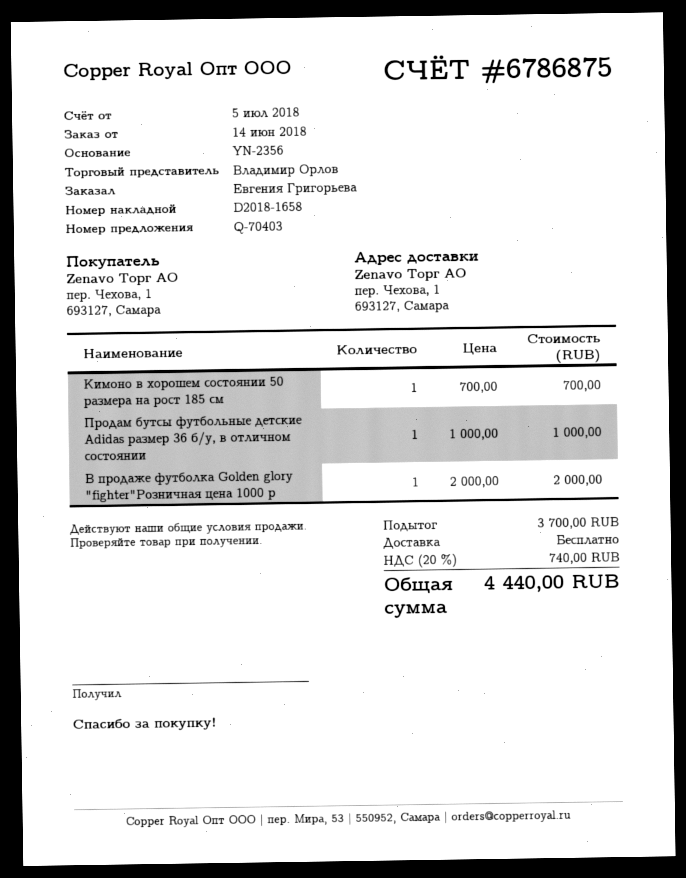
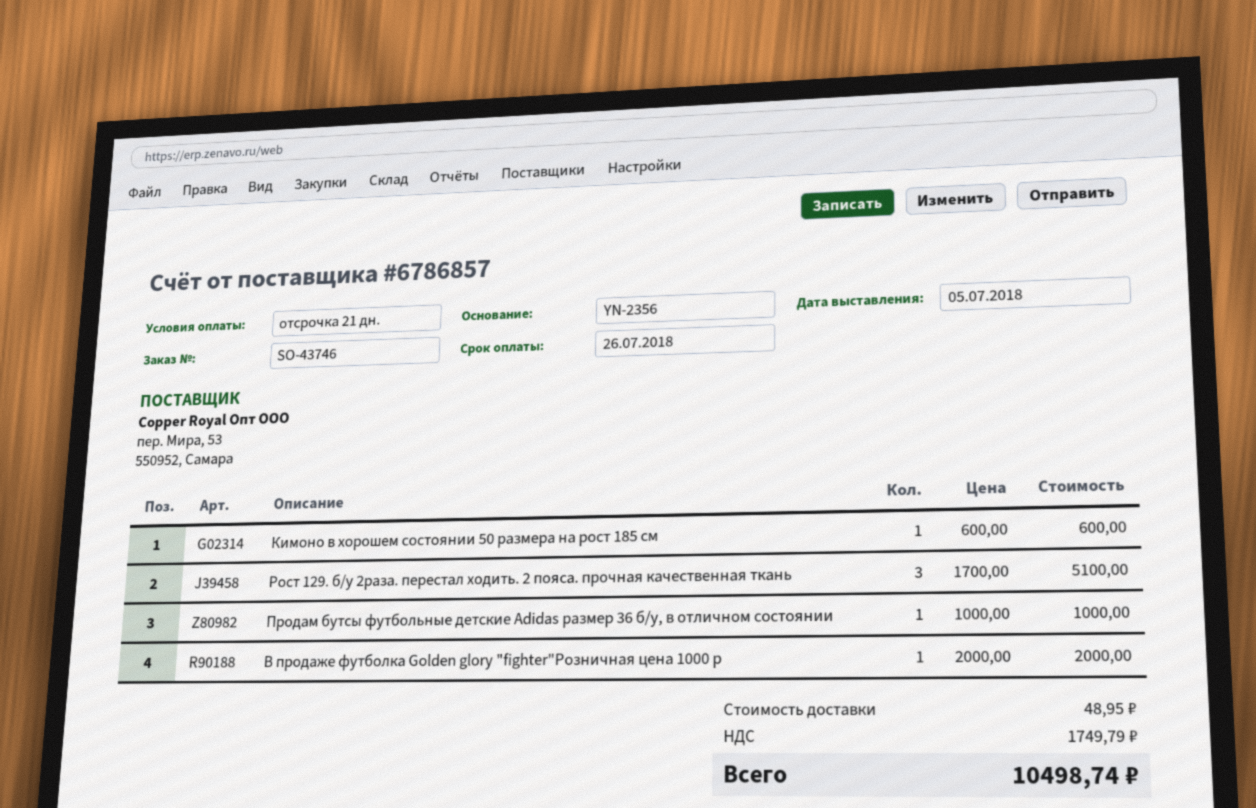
invoice number: 6786875 -> 6786857
Кимоно в хорошем состоянии 50 размера на рост 185 см: 1 x 700.00 = 700.00 -> 1 x 600.00 = 600.00
Рост 129. б/у 2раза. перестал ходить. 2 пояса. прочная качественная ткань: none -> 3 x 1700.00 = 5100.00
shipping: 0.00 -> 48.95
tax: 740.00 -> 1749.79
total: 4440.00 -> 10498.74

